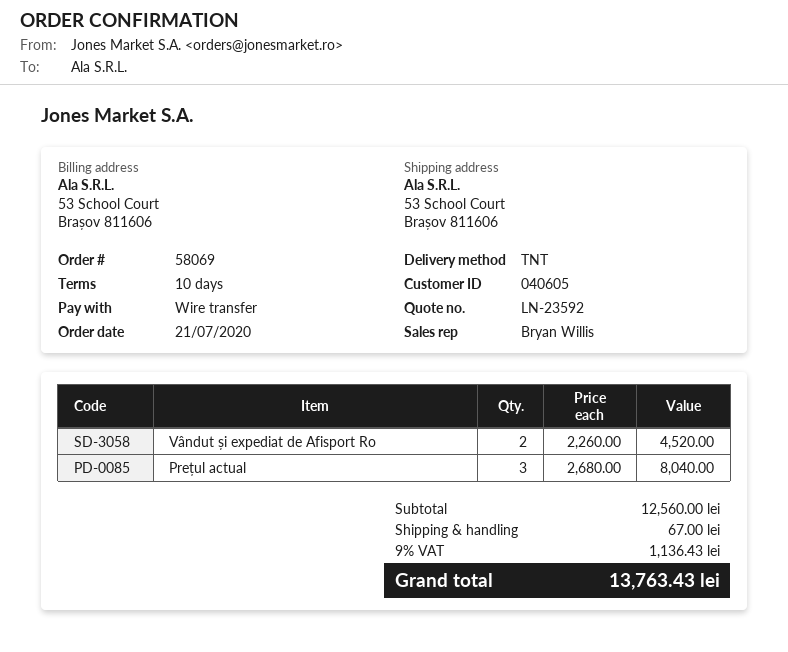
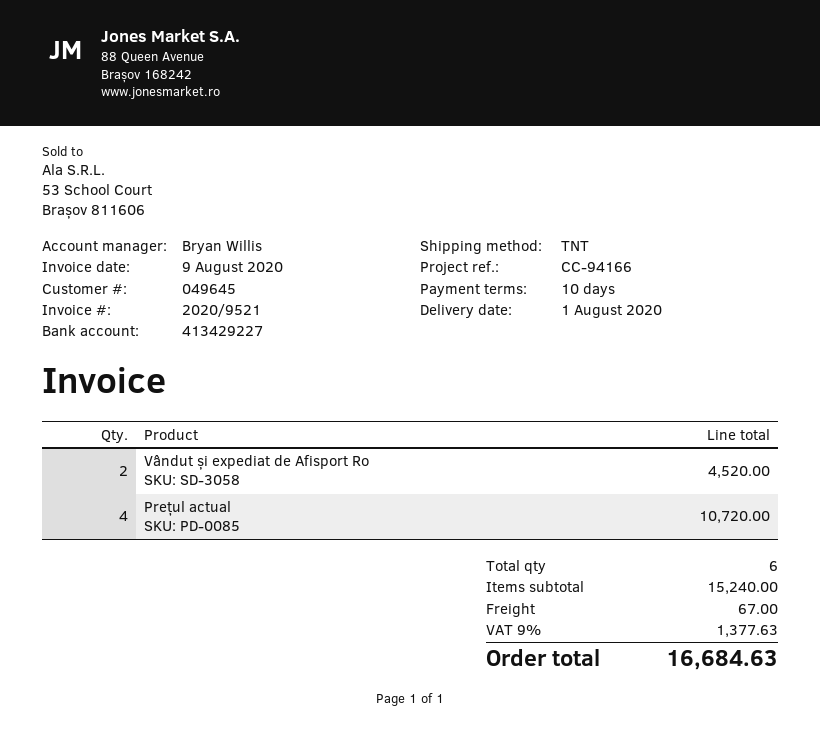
customer number: 040605 -> 049645
Prețul actual: 3 for 8040.00 -> 4 for 10720.00
subtotal: 12560.00 -> 15240.00
tax: 9% = 1136.43 -> 9% = 1377.63
total: 13763.43 -> 16684.63

